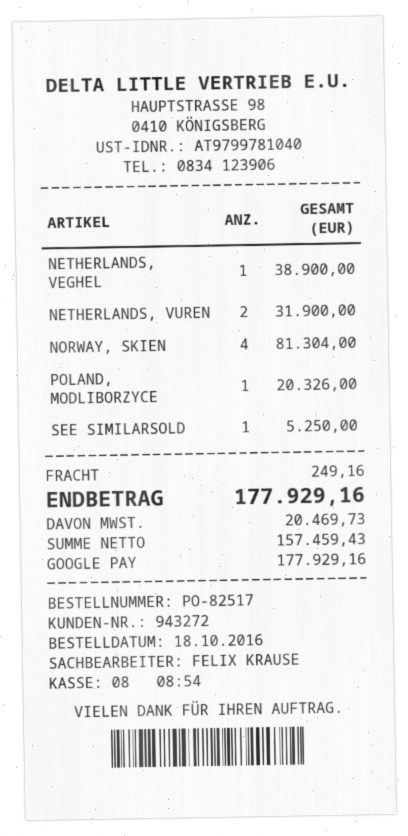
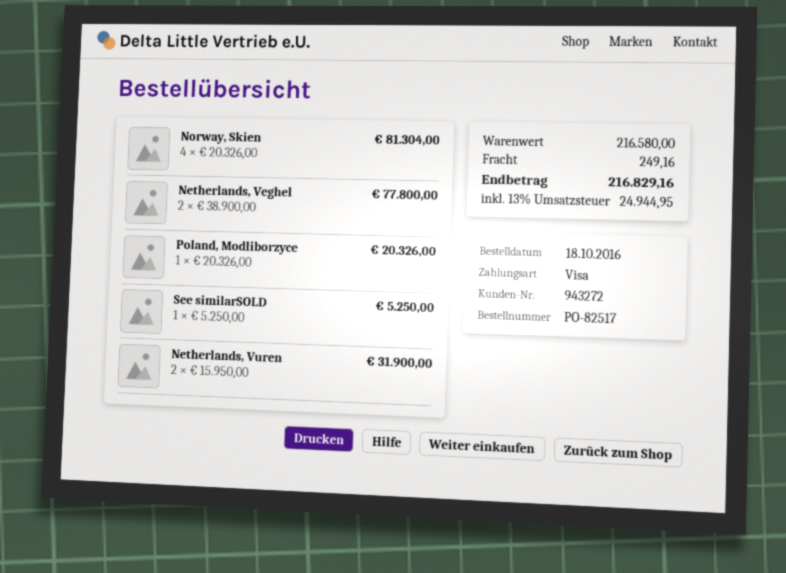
payment method: Google Pay -> Visa
NETHERLANDS, VEGHEL: 1 for 38900.00 -> 2 for 77800.00
tax: 20469.73 -> 24944.95
total: 177929.16 -> 216829.16

